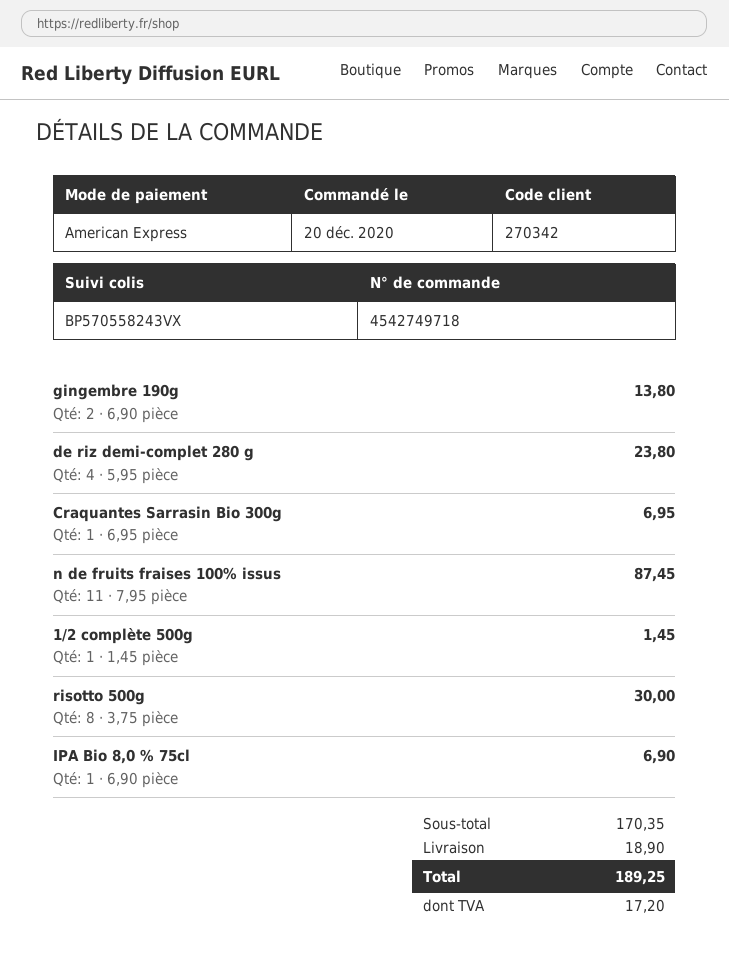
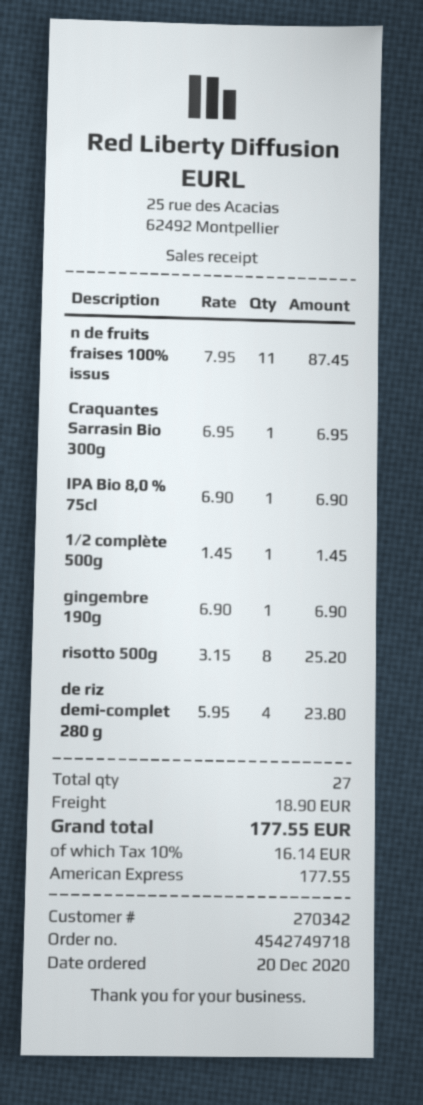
gingembre 190g: 2 x 6.90 = 13.80 -> 1 x 6.90 = 6.90
risotto 500g: 8 x 3.75 = 30.00 -> 8 x 3.15 = 25.20
tax: 17.20 -> 16.14
total: 189.25 -> 177.55

